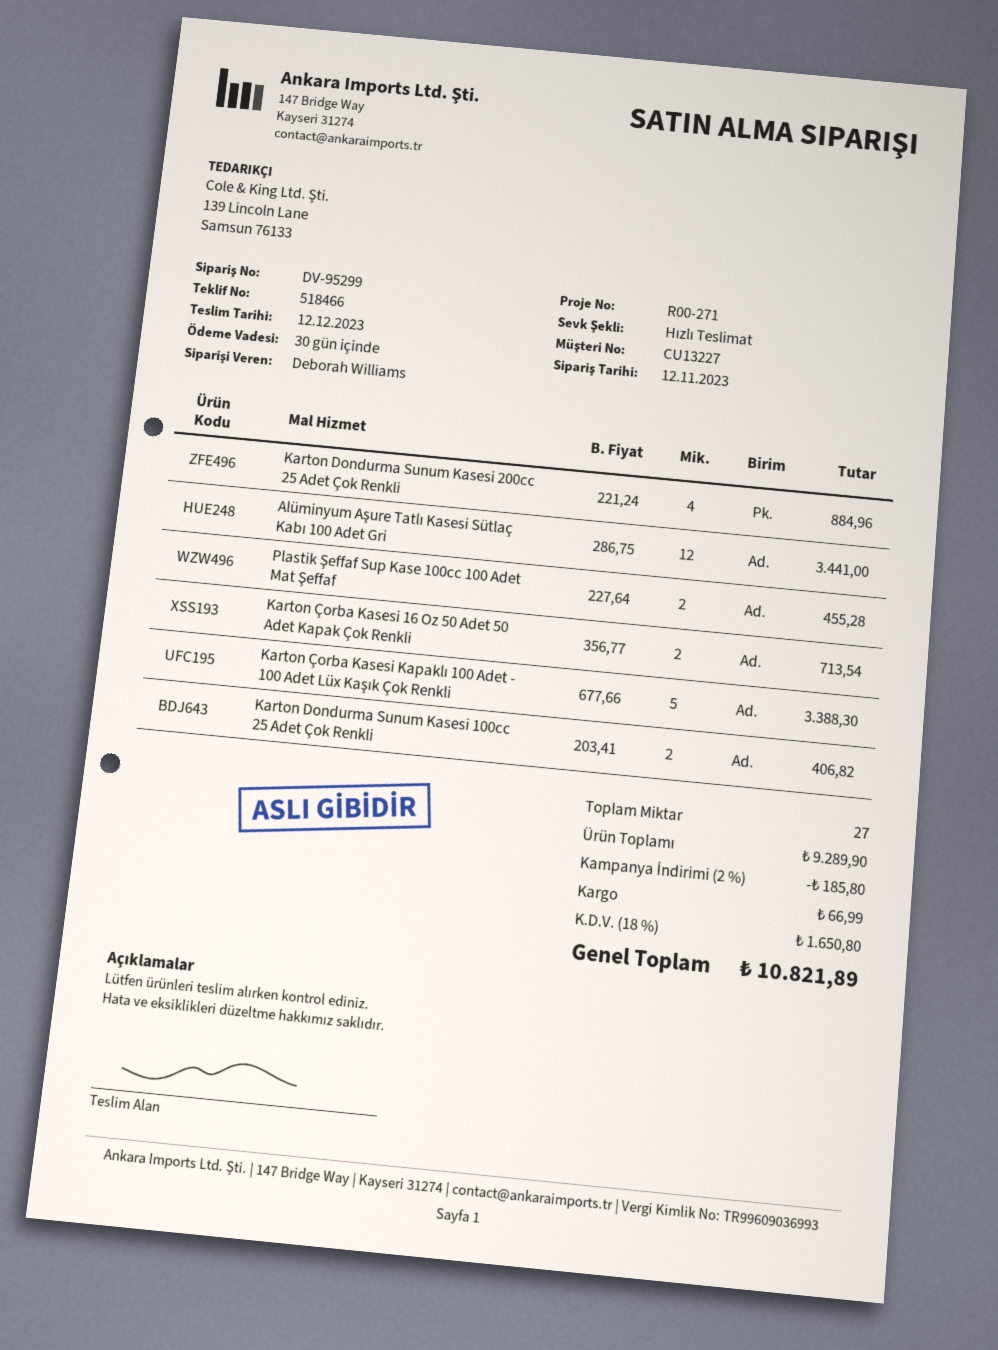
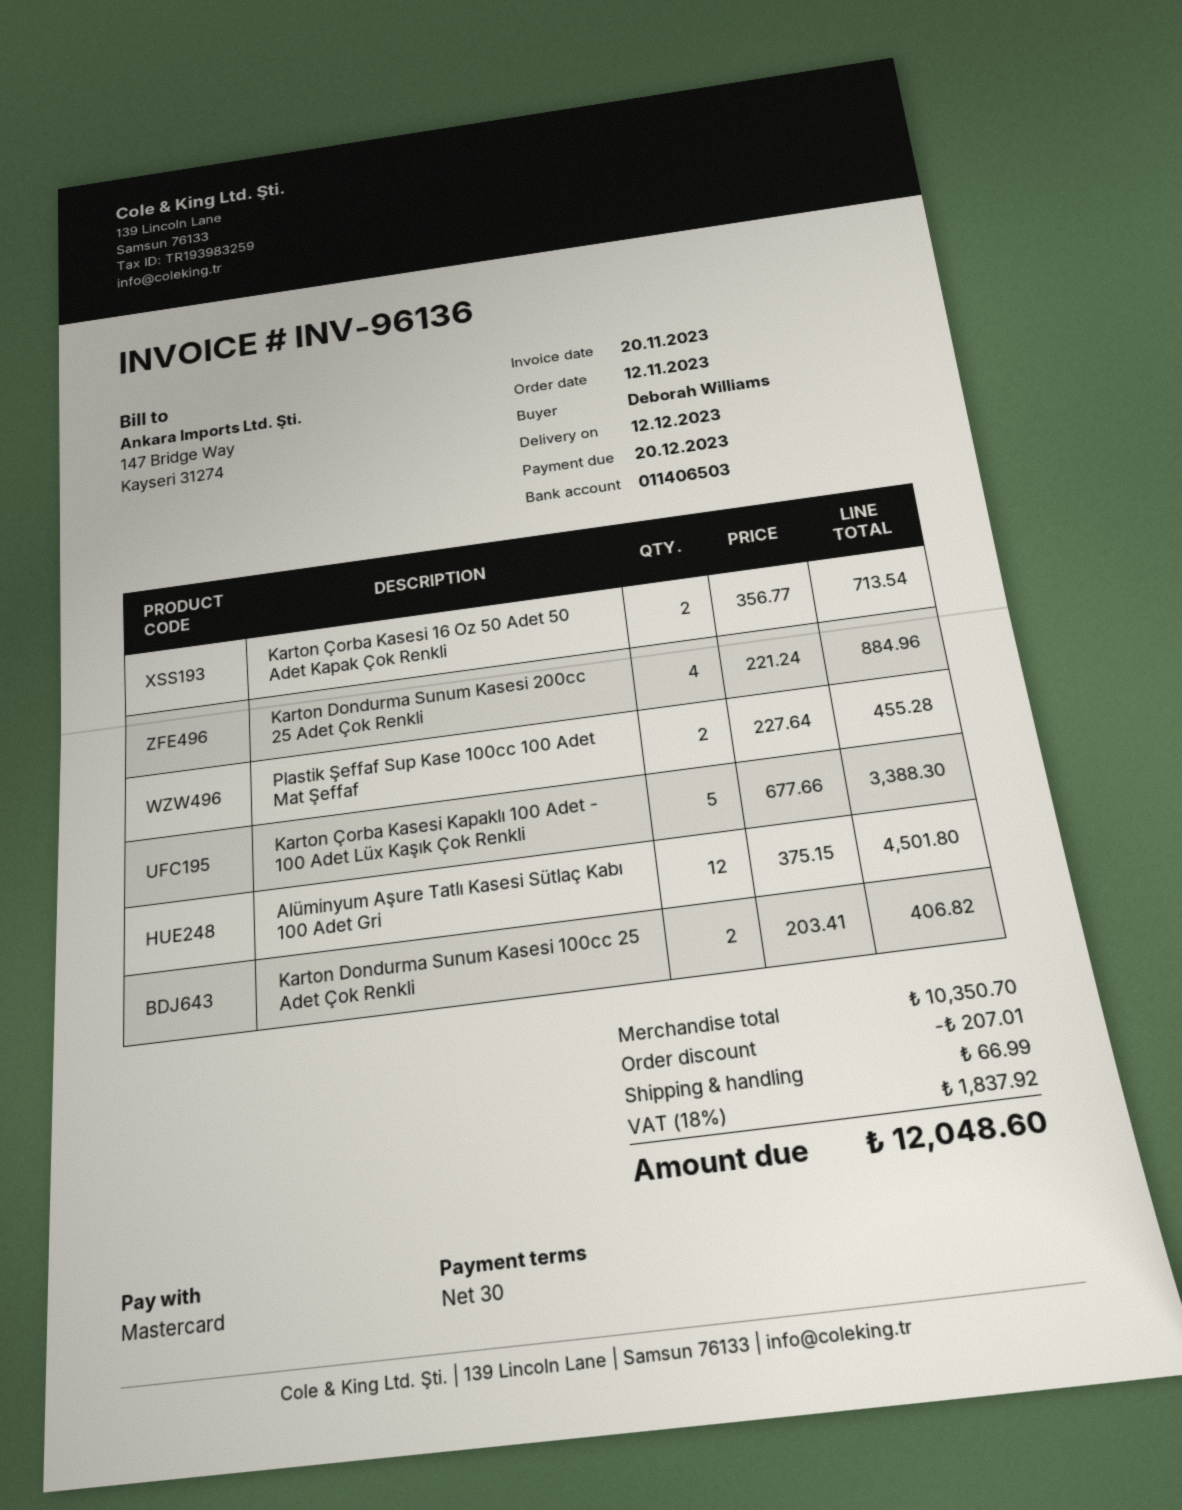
Alüminyum Aşure Tatlı Kasesi Sütlaç Kabı 100 Adet Gri: 12 x 286.75 = 3441.00 -> 12 x 375.15 = 4501.80
subtotal: 9289.90 -> 10350.70
discount: 185.80 -> 207.01
tax: 18% = 1650.80 -> 18% = 1837.92
total: 10821.89 -> 12048.60

